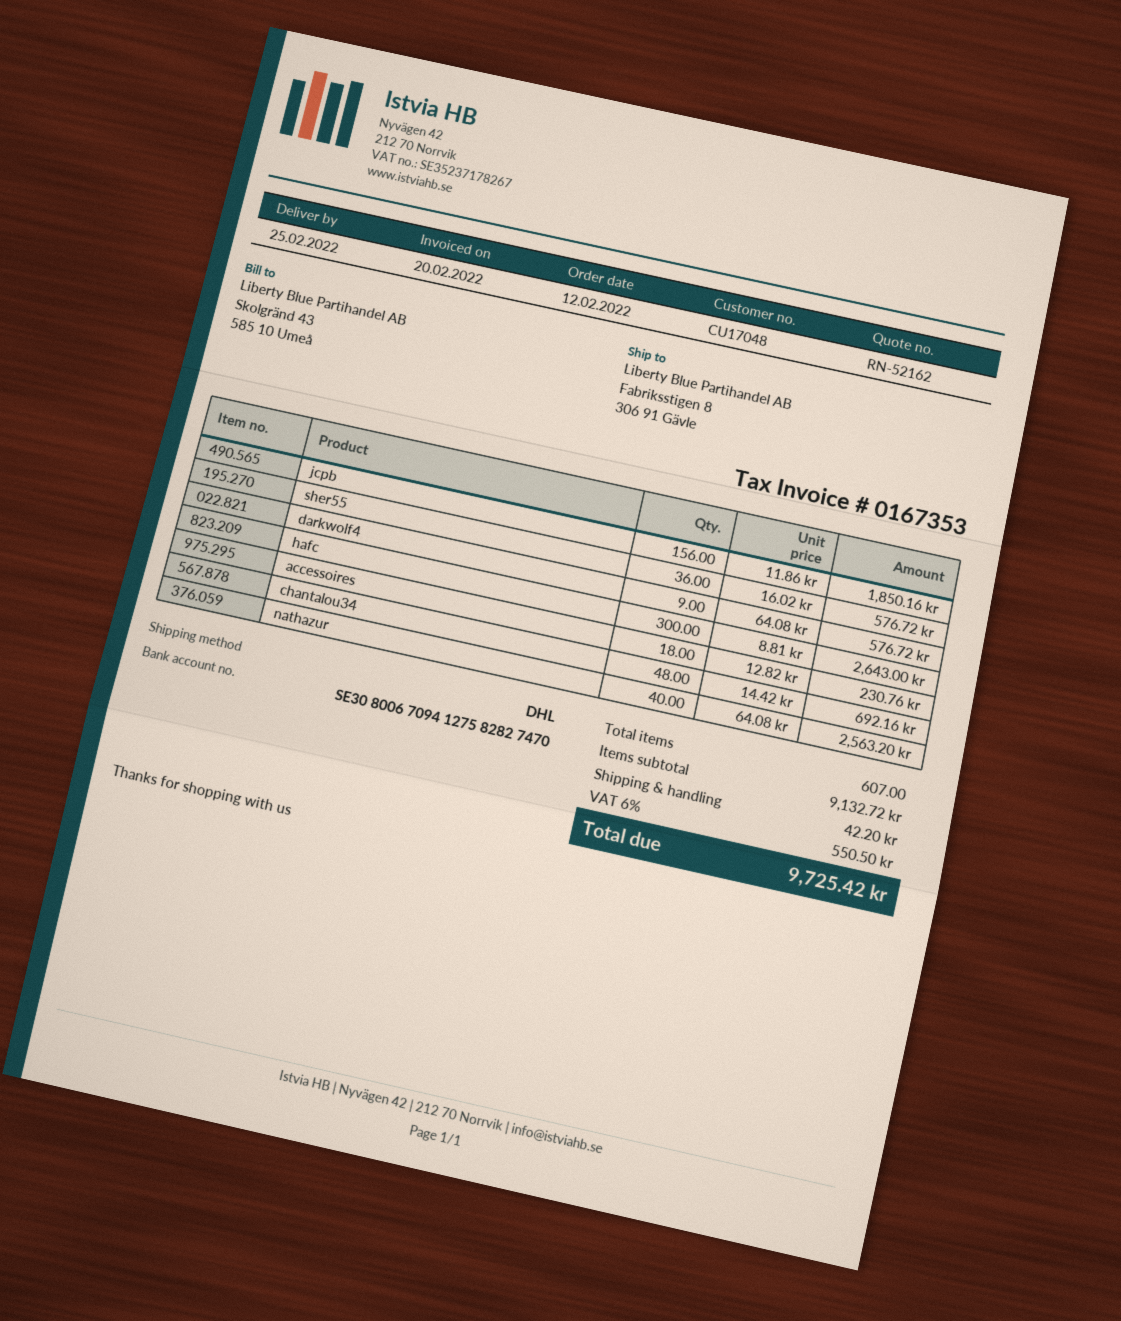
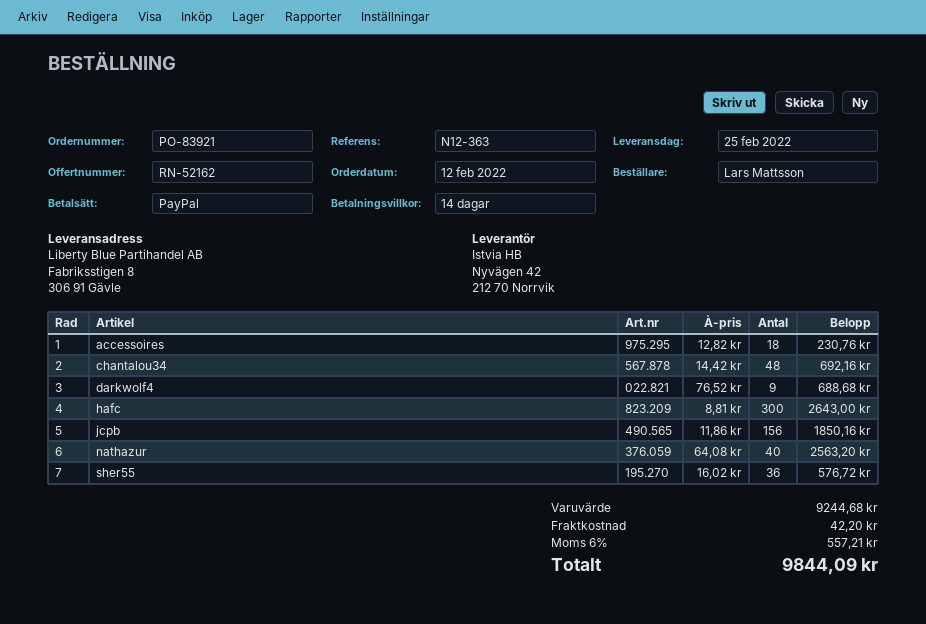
darkwolf4: 9 x 64.08 = 576.72 -> 9 x 76.52 = 688.68
subtotal: 9132.72 -> 9244.68
tax: 6% = 550.50 -> 6% = 557.21
total: 9725.42 -> 9844.09

